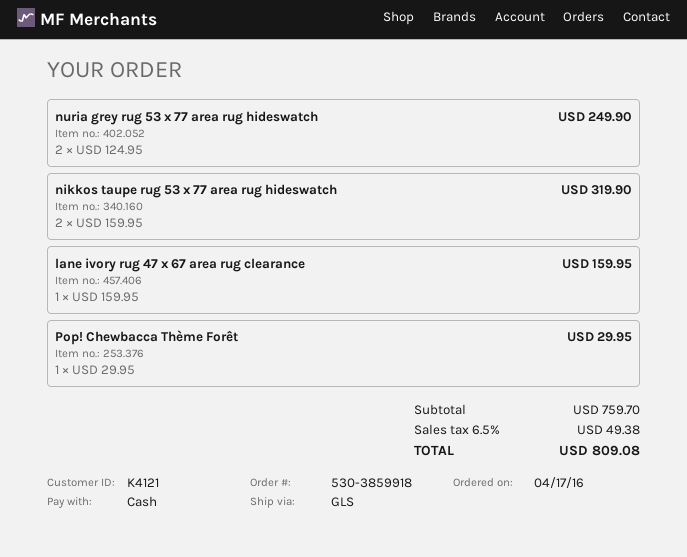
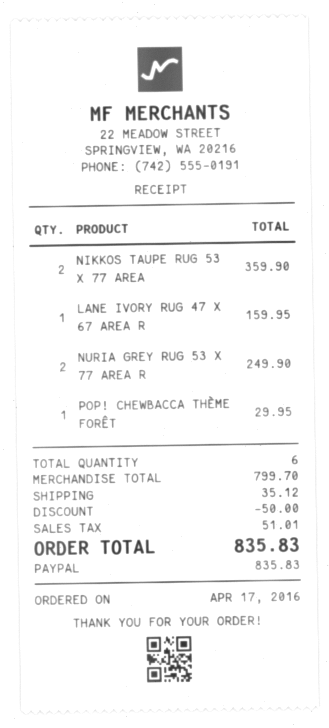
payment method: cash -> PayPal
nikkos taupe rug 53 x 77 area rug hideswatch: 2 for 319.90 -> 2 for 359.90
subtotal: 759.70 -> 799.70
discount: none -> 50.00
shipping: none -> 35.12
tax: 49.38 -> 51.01
total: 809.08 -> 835.83

